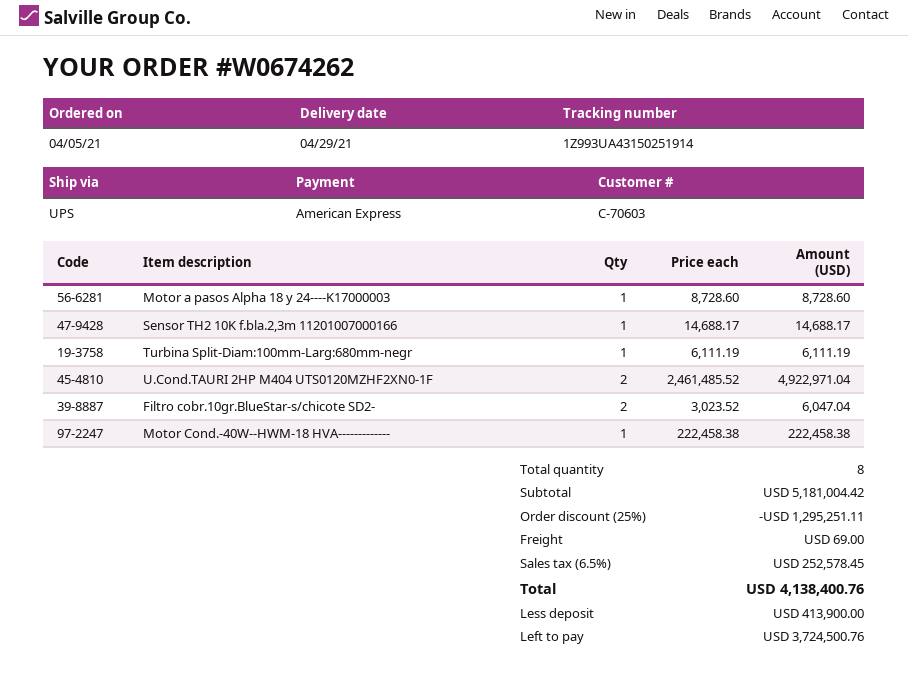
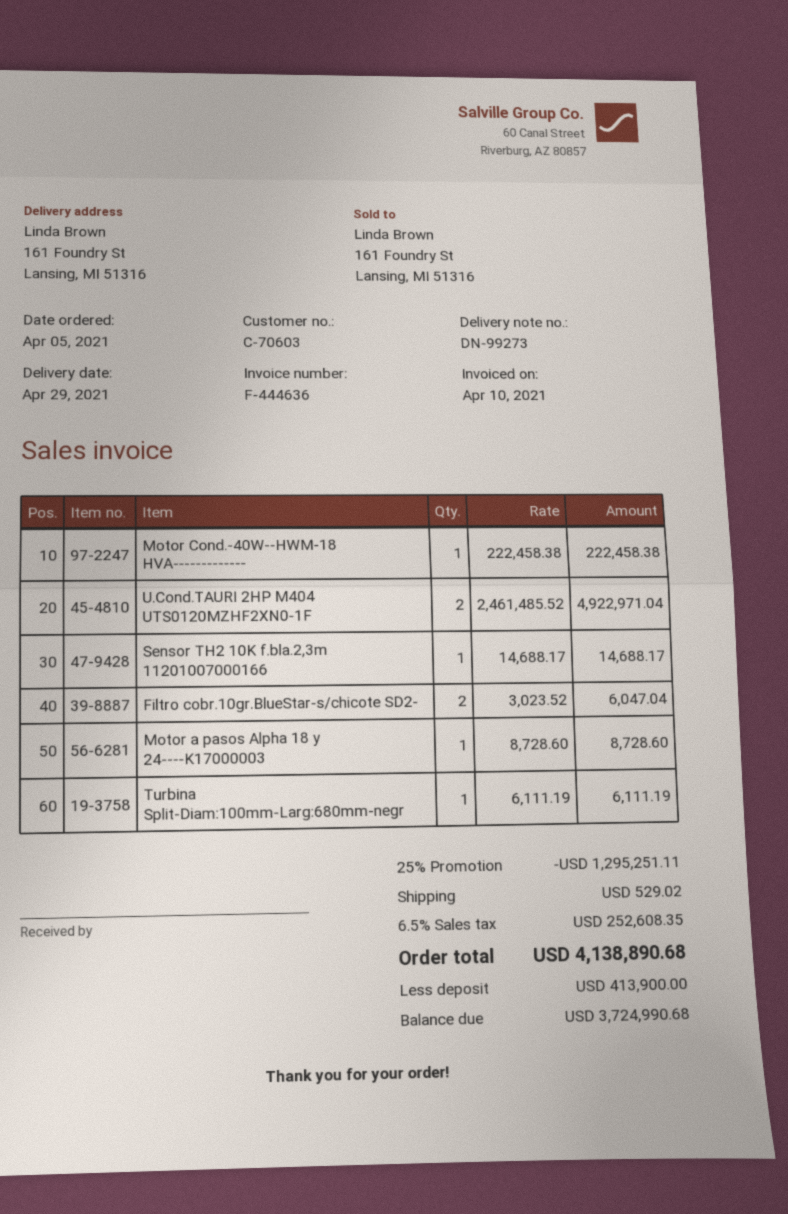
shipping: 69.00 -> 529.02
tax: 6.5% = 252578.45 -> 6.5% = 252608.35
total: 4138400.76 -> 4138890.68
balance: 3724500.76 -> 3724990.68

